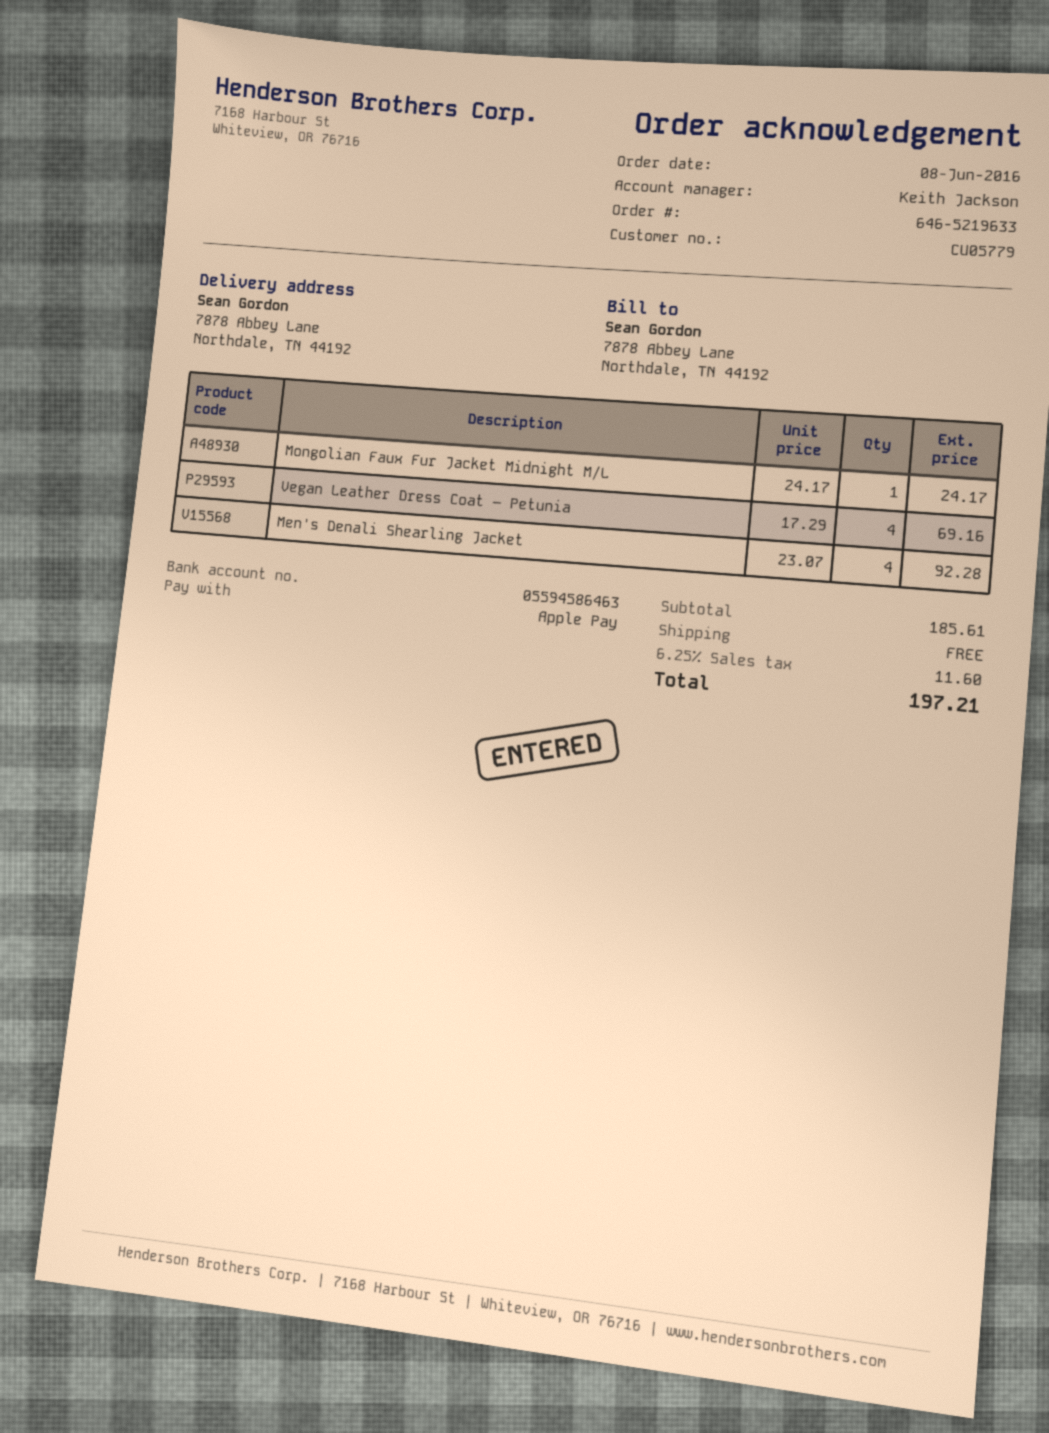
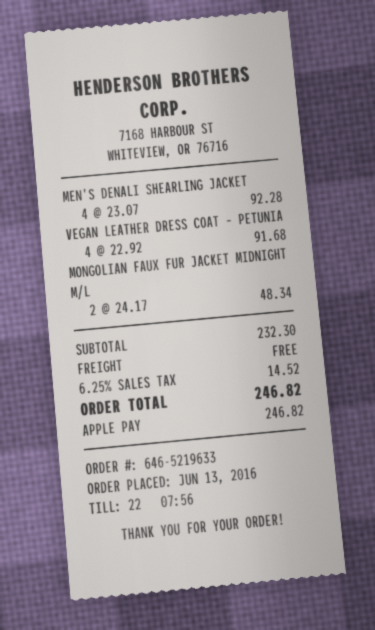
order date: 2016-06-08 -> 2016-06-13
Mongolian Faux Fur Jacket Midnight M/L: 1 x 24.17 = 24.17 -> 2 x 24.17 = 48.34
Vegan Leather Dress Coat – Petunia: 4 x 17.29 = 69.16 -> 4 x 22.92 = 91.68
subtotal: 185.61 -> 232.30
tax: 6.25% = 11.60 -> 6.25% = 14.52
total: 197.21 -> 246.82

